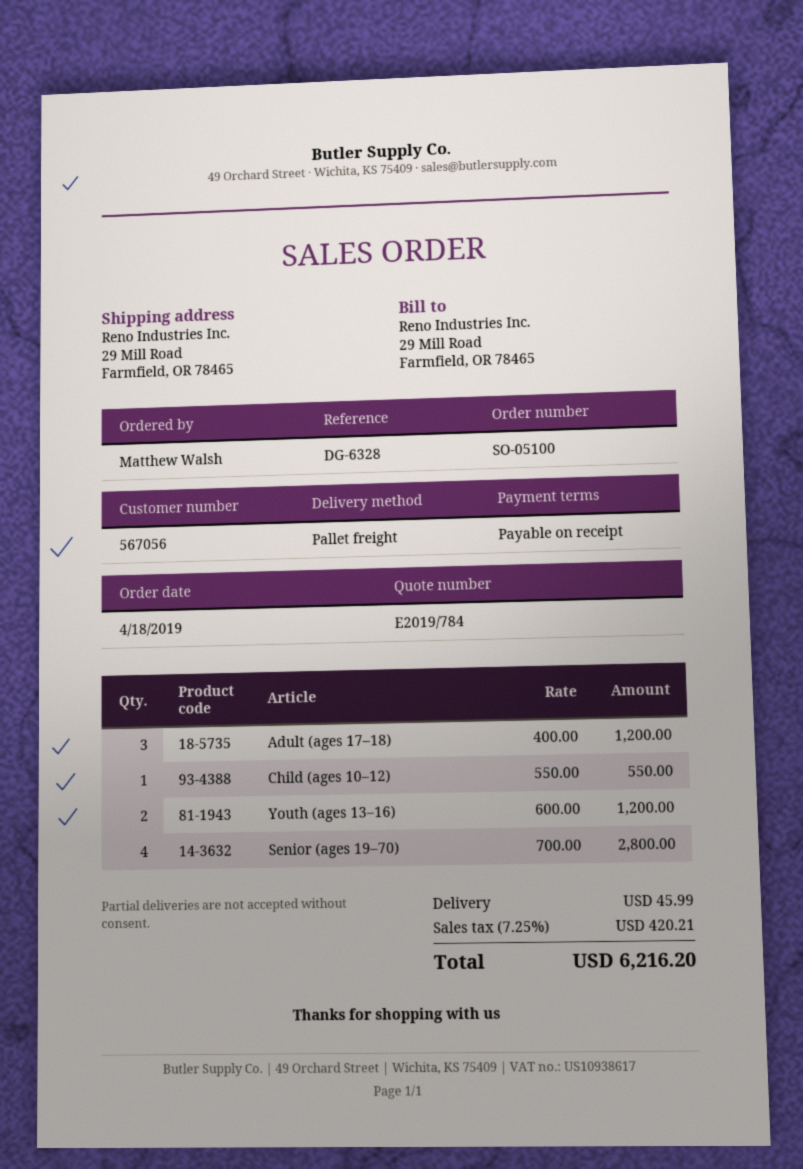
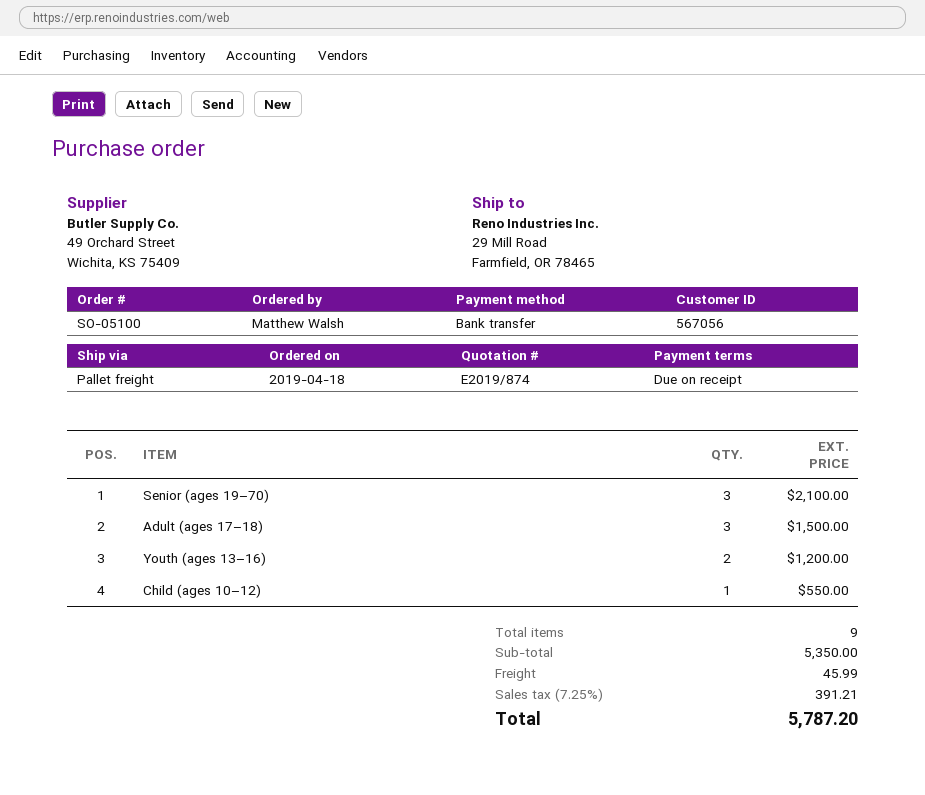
quote number: E2019/784 -> E2019/874
Adult (ages 17–18): 3 for 1200.00 -> 3 for 1500.00
Senior (ages 19–70): 4 for 2800.00 -> 3 for 2100.00
tax: 7.25% = 420.21 -> 7.25% = 391.21
total: 6216.20 -> 5787.20

